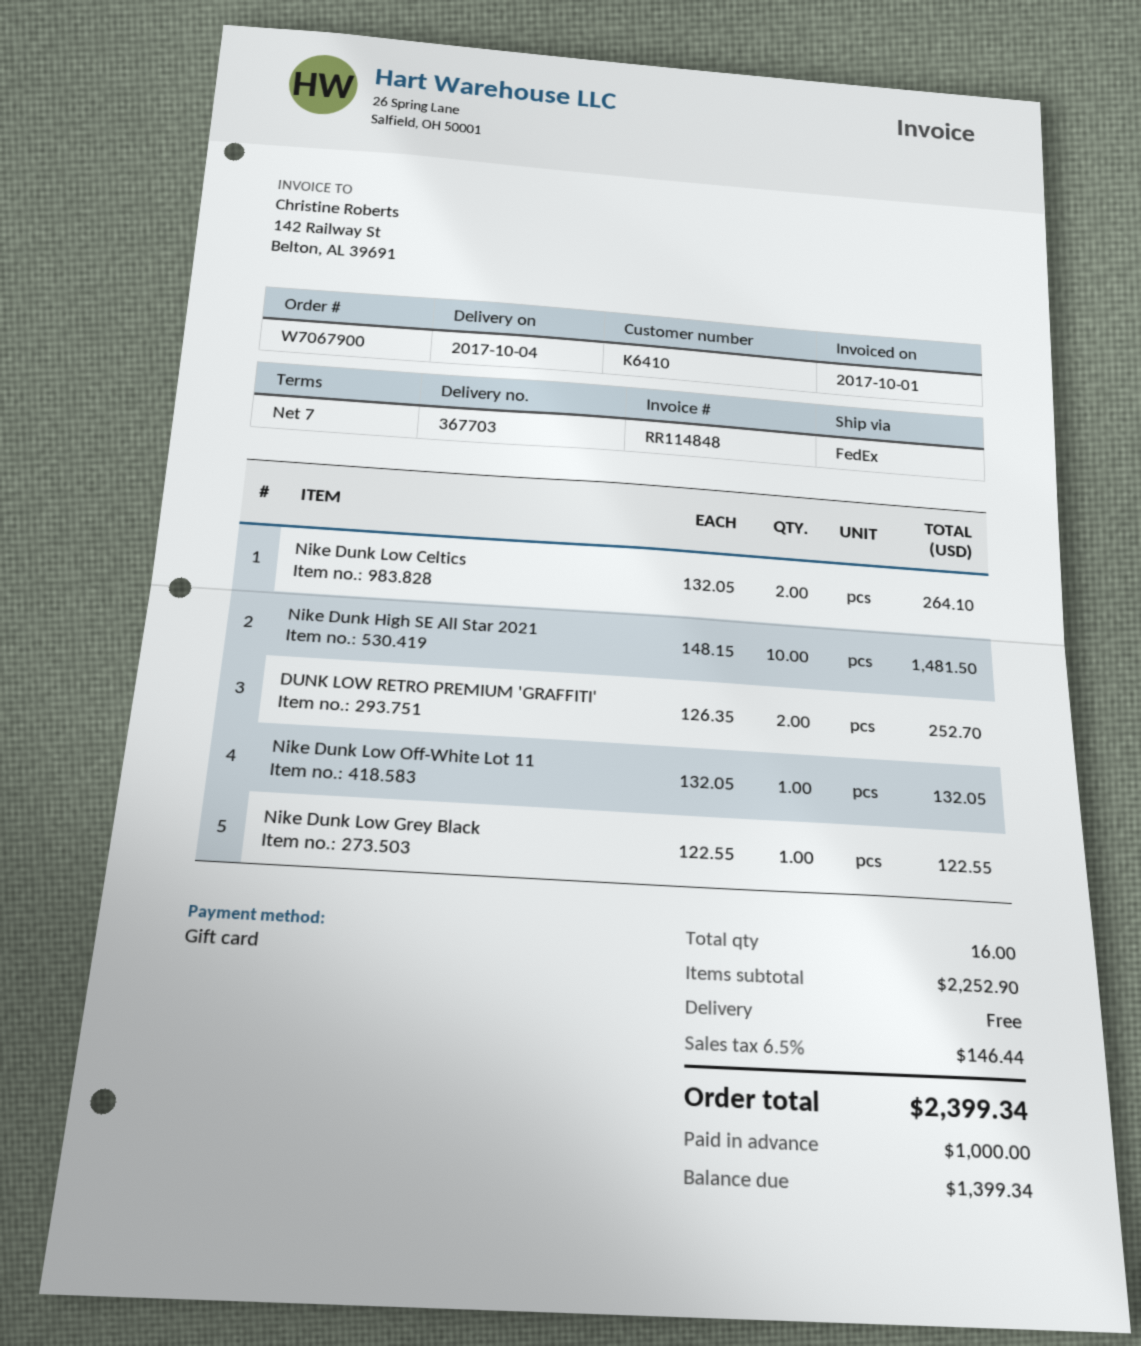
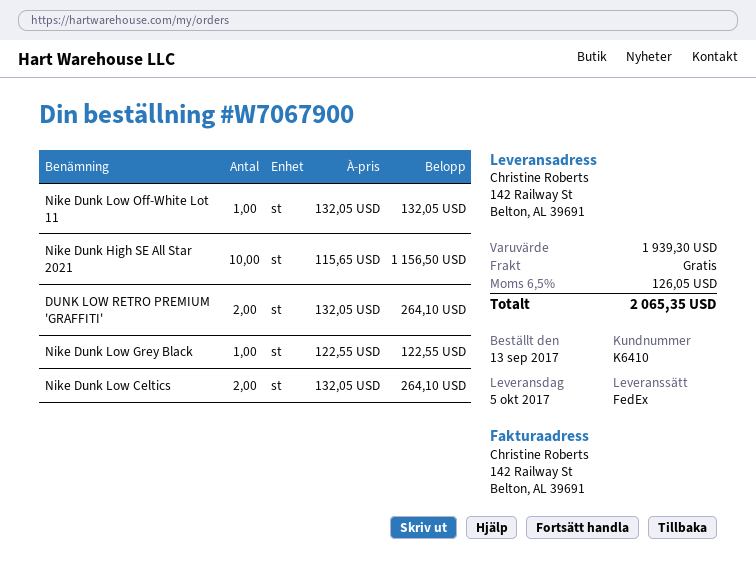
delivery date: 2017-10-04 -> 2017-10-05
Nike Dunk High SE All Star 2021: 10 x 148.15 = 1481.50 -> 10 x 115.65 = 1156.50
DUNK LOW RETRO PREMIUM 'GRAFFITI': 2 x 126.35 = 252.70 -> 2 x 132.05 = 264.10
subtotal: 2252.90 -> 1939.30
tax: 6.5% = 146.44 -> 6.5% = 126.05
total: 2399.34 -> 2065.35

